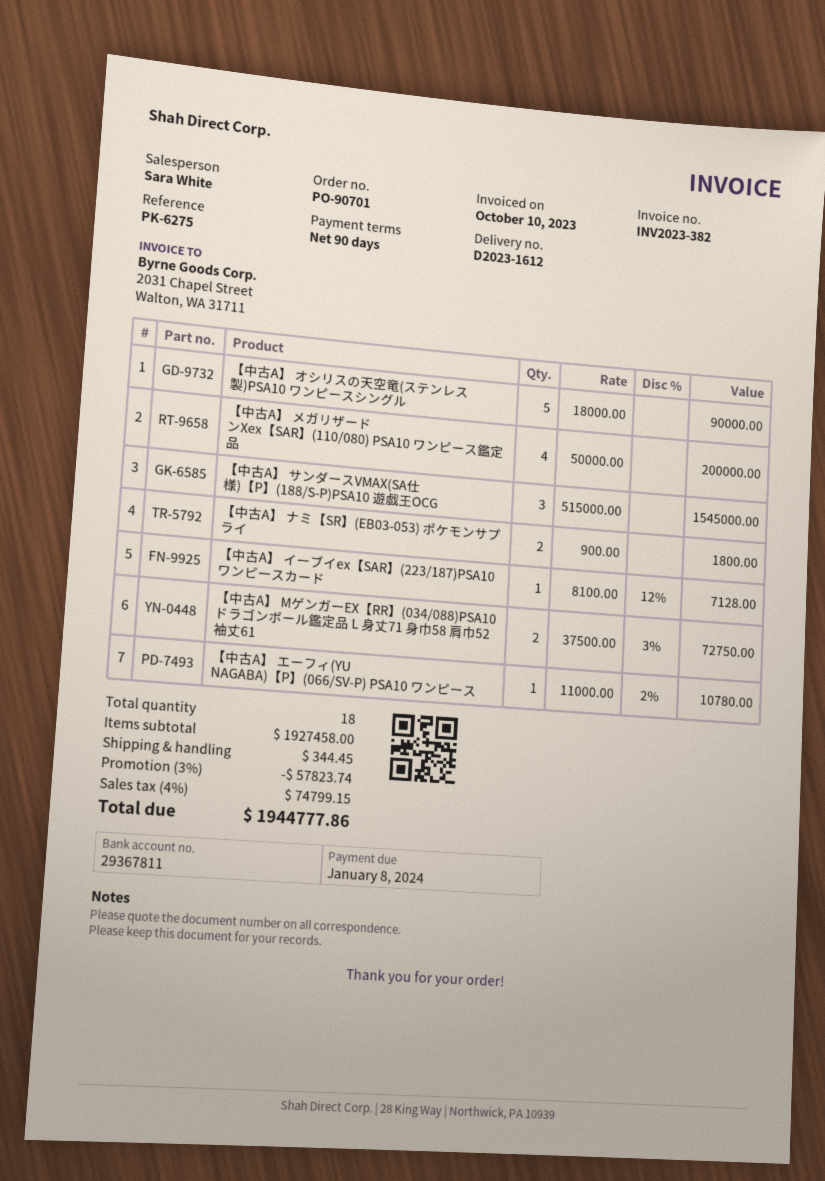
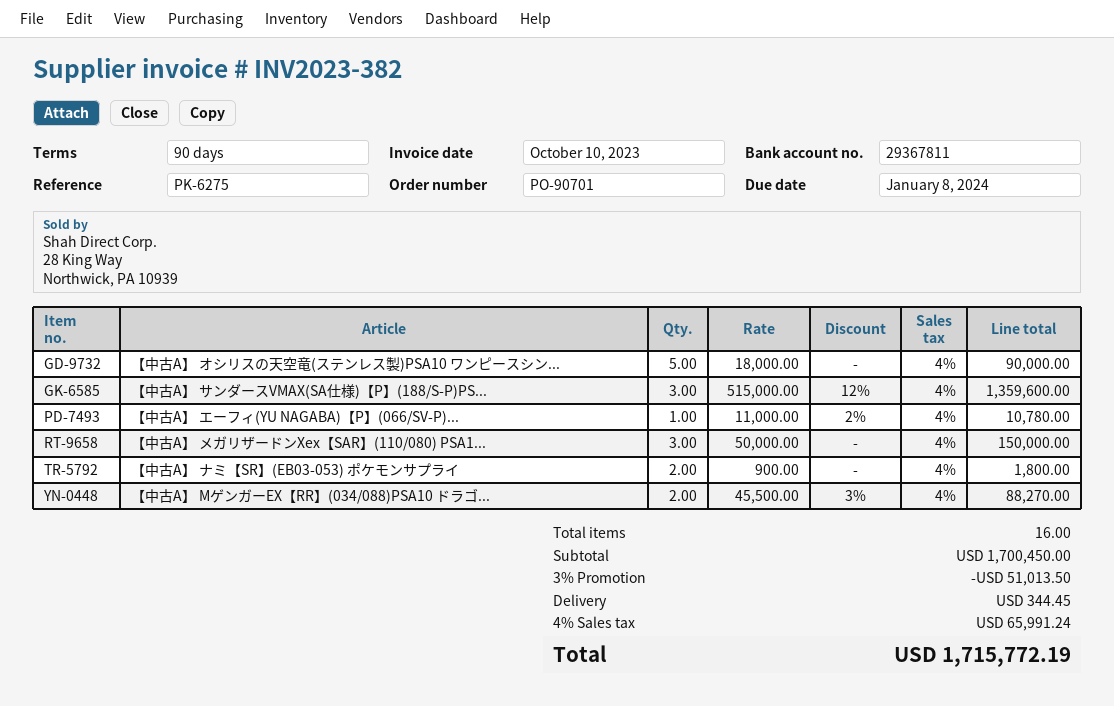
【中古A】 メガリザードンXex【SAR】(110/080) PSA10 ワンピース鑑定品: 4 x 50000.00 = 200000.00 -> 3 x 50000.00 = 150000.00
【中古A】 サンダースVMAX(SA仕様)【P】(188/S-P)PSA10 遊戯王OCG: 3 x 515000.00 = 1545000.00 -> 3 x 515000.00 - 12% = 1359600.00
【中古A】 イーブイex【SAR】(223/187)PSA10 ワンピースカード: 1 x 8100.00 - 12% = 7128.00 -> none
【中古A】 MゲンガーEX【RR】(034/088)PSA10 ドラゴンボール鑑定品 L 身丈71 身巾58 肩巾52 袖丈61: 2 x 37500.00 - 3% = 72750.00 -> 2 x 45500.00 - 3% = 88270.00
total quantity: 18 -> 16
subtotal: 1927458.00 -> 1700450.00
discount: 3% = 57823.74 -> 3% = 51013.50
tax: 4% = 74799.15 -> 4% = 65991.24
total: 1944777.86 -> 1715772.19

